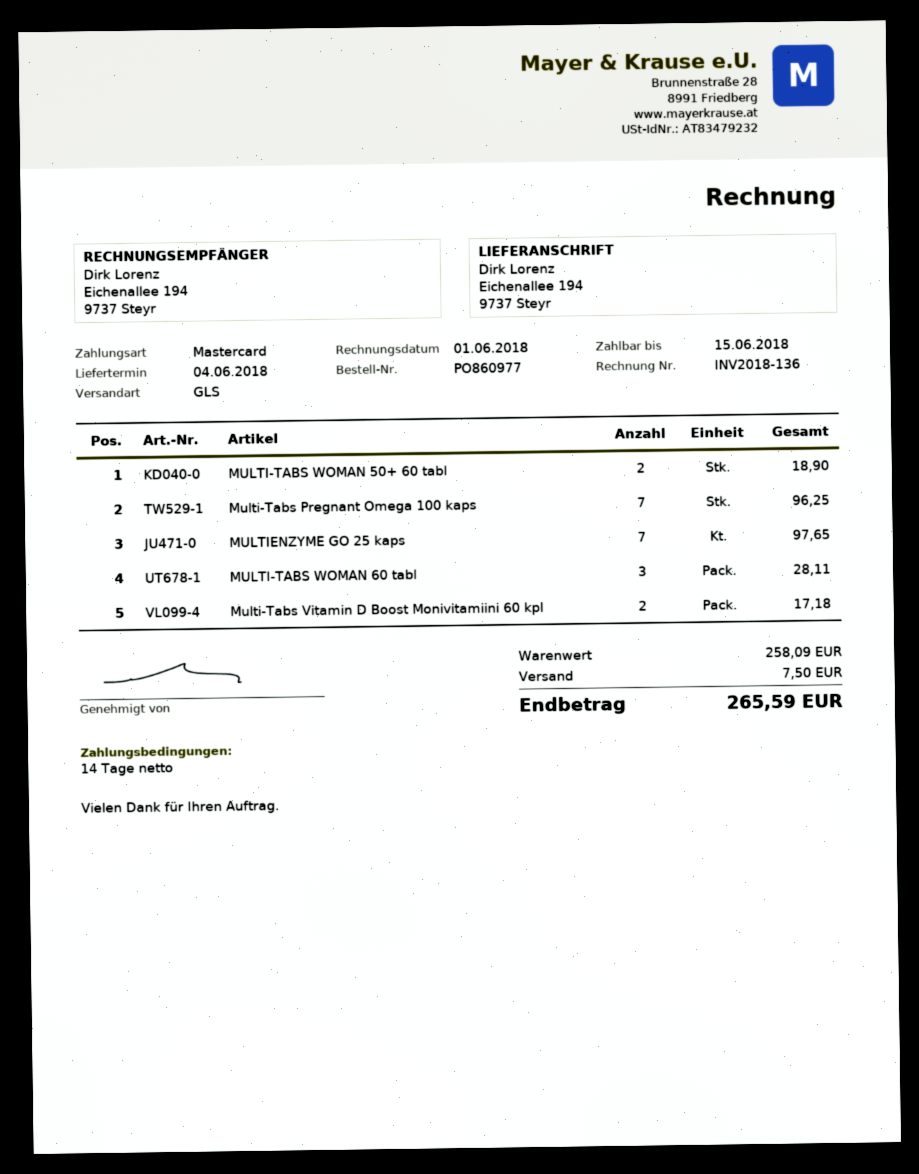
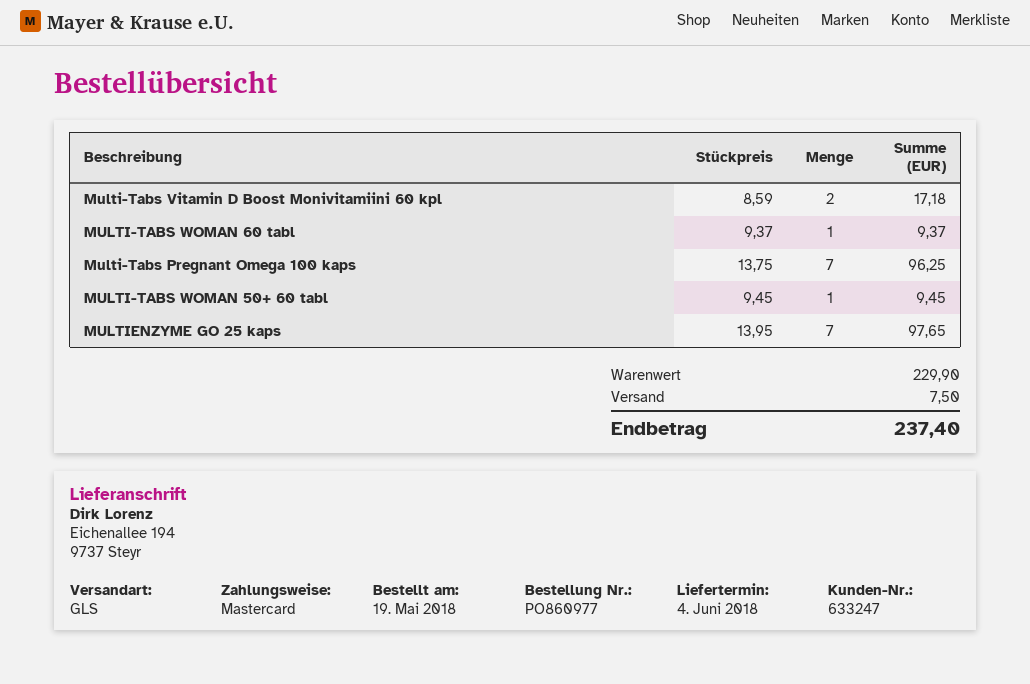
MULTI-TABS WOMAN 50+ 60 tabl: 2 for 18.90 -> 1 for 9.45
MULTI-TABS WOMAN 60 tabl: 3 for 28.11 -> 1 for 9.37
subtotal: 258.09 -> 229.90
total: 265.59 -> 237.40

